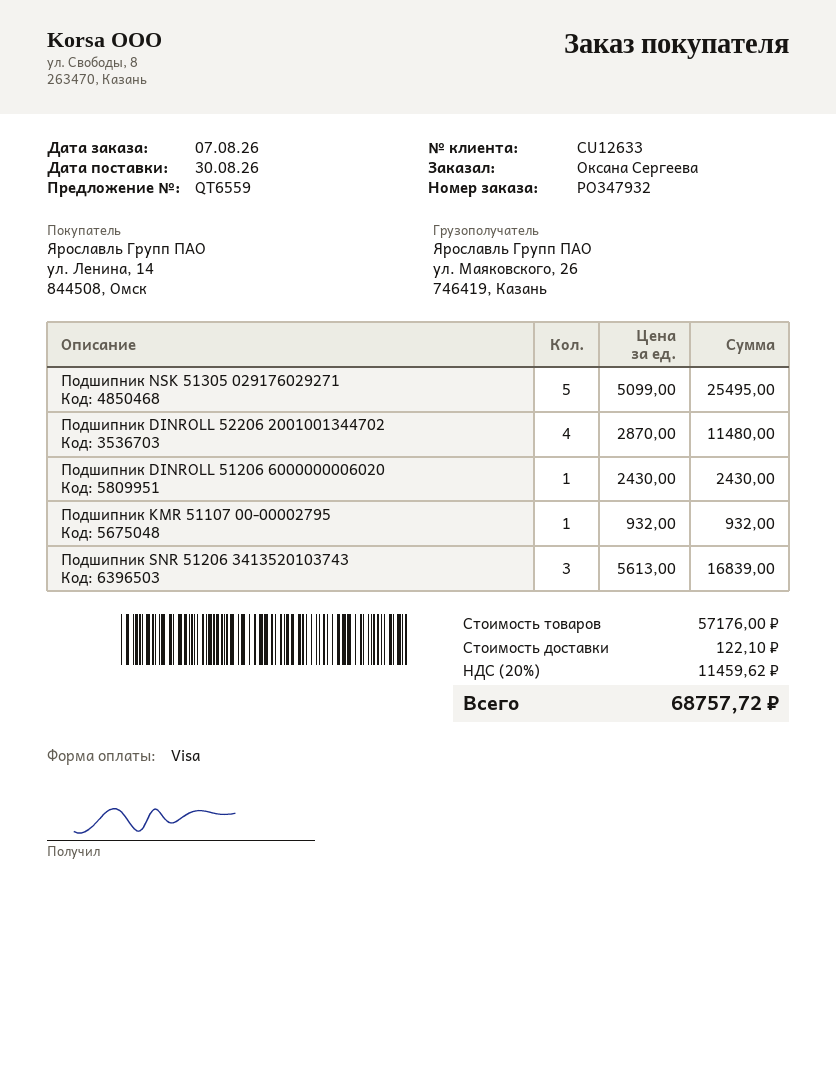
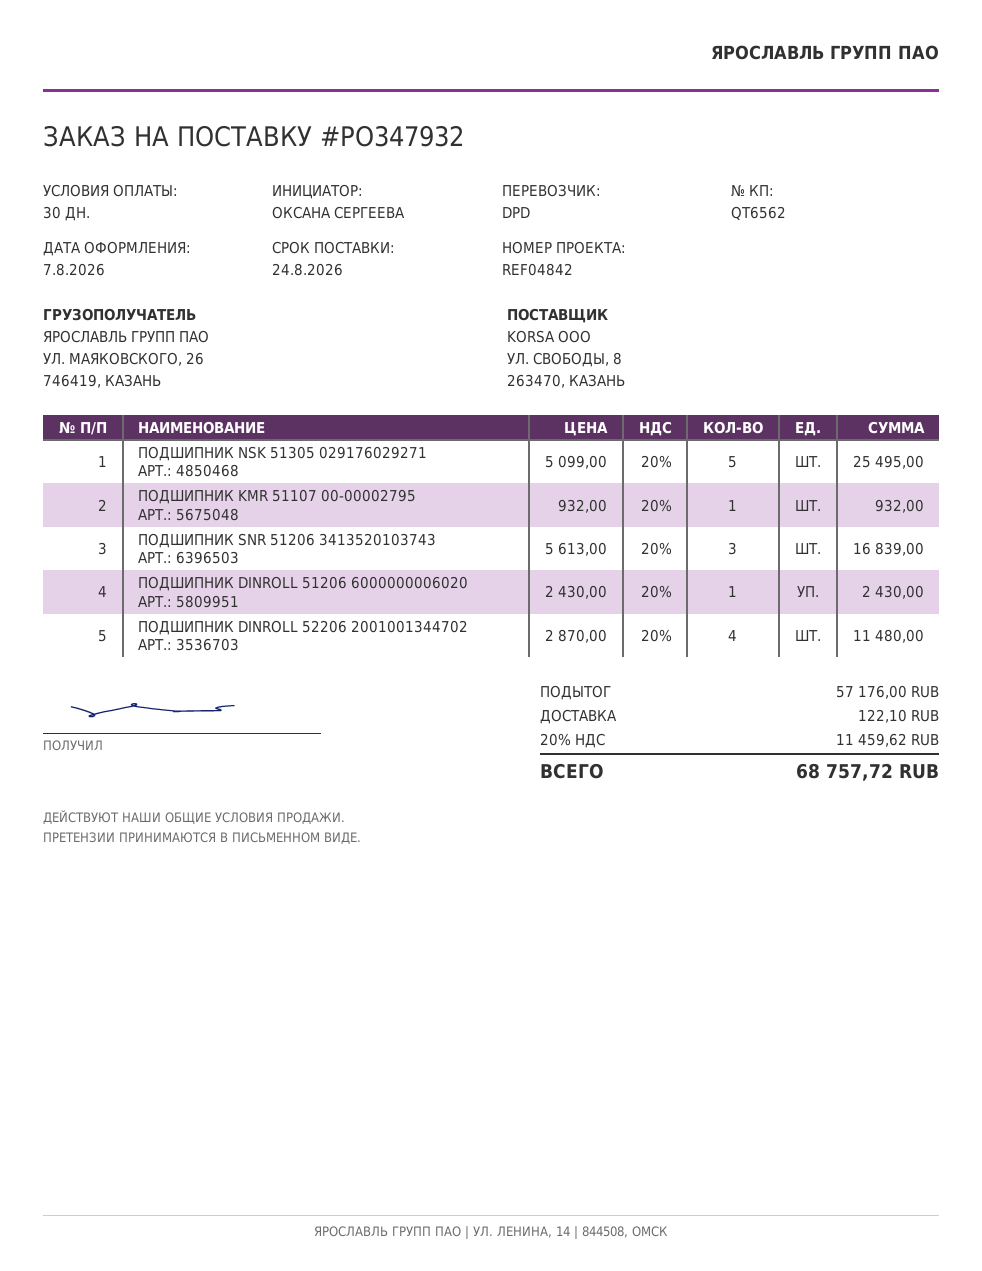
quote number: QT6559 -> QT6562
delivery date: 2026-08-30 -> 2026-08-24

